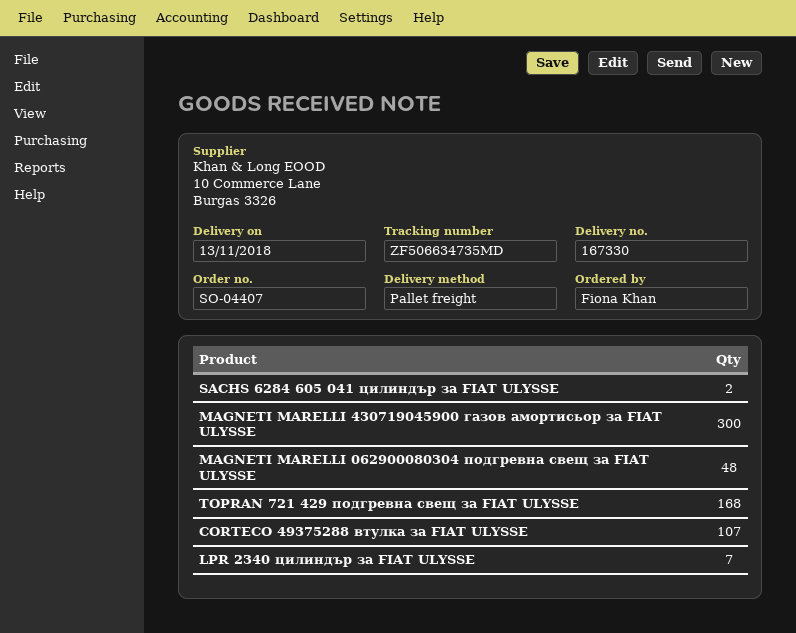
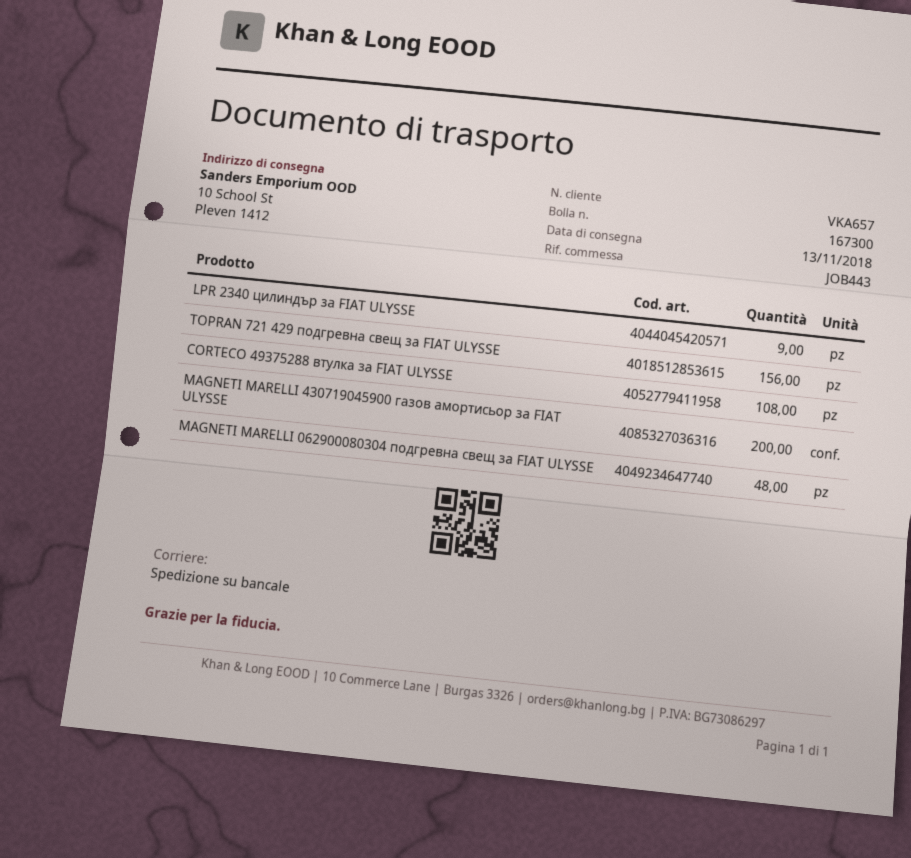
delivery note number: 167330 -> 167300
SACHS 6284 605 041 цилиндър за FIAT ULYSSE: 2 -> none
MAGNETI MARELLI 430719045900 газов амортисьор за FIAT ULYSSE: 300 -> 200
TOPRAN 721 429 подгревна свещ за FIAT ULYSSE: 168 -> 156
CORTECO 49375288 втулка за FIAT ULYSSE: 107 -> 108
LPR 2340 цилиндър за FIAT ULYSSE: 7 -> 9

